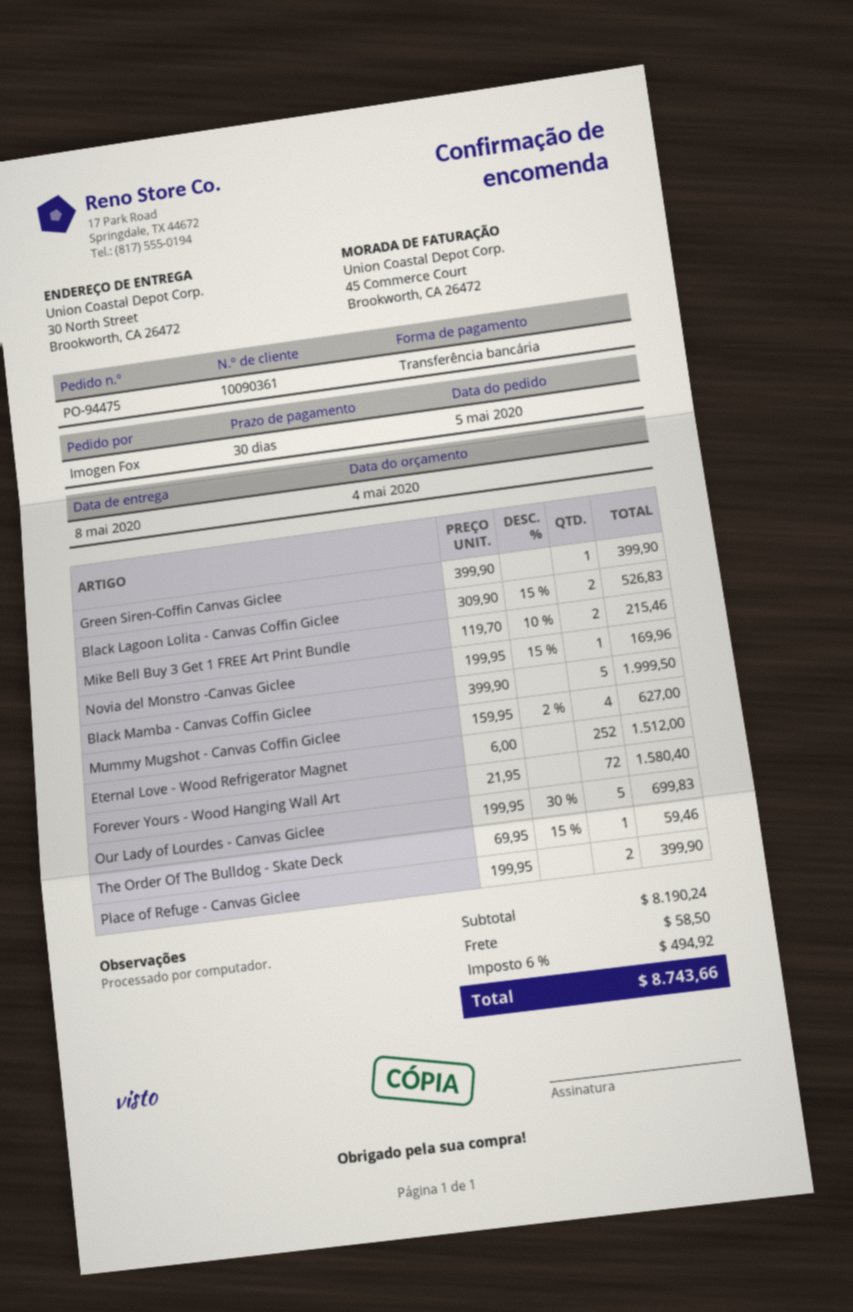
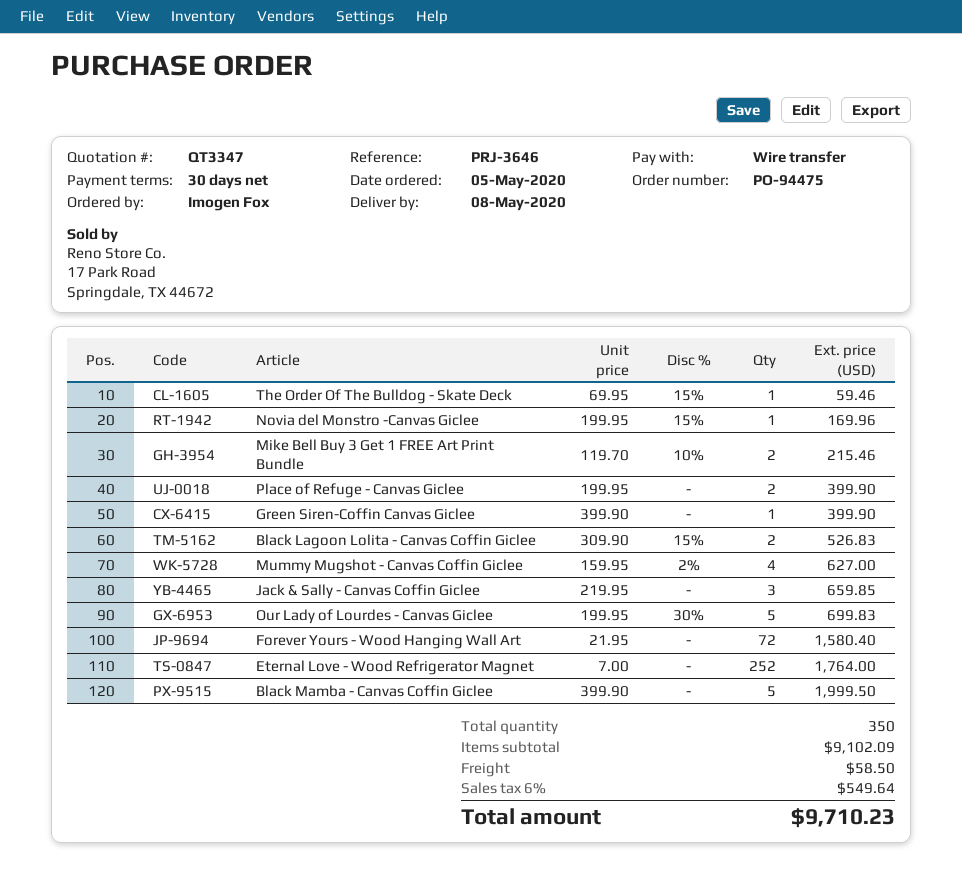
Eternal Love - Wood Refrigerator Magnet: 252 x 6.00 = 1512.00 -> 252 x 7.00 = 1764.00
Jack & Sally - Canvas Coffin Giclee: none -> 3 x 219.95 = 659.85
subtotal: 8190.24 -> 9102.09
tax: 6% = 494.92 -> 6% = 549.64
total: 8743.66 -> 9710.23

